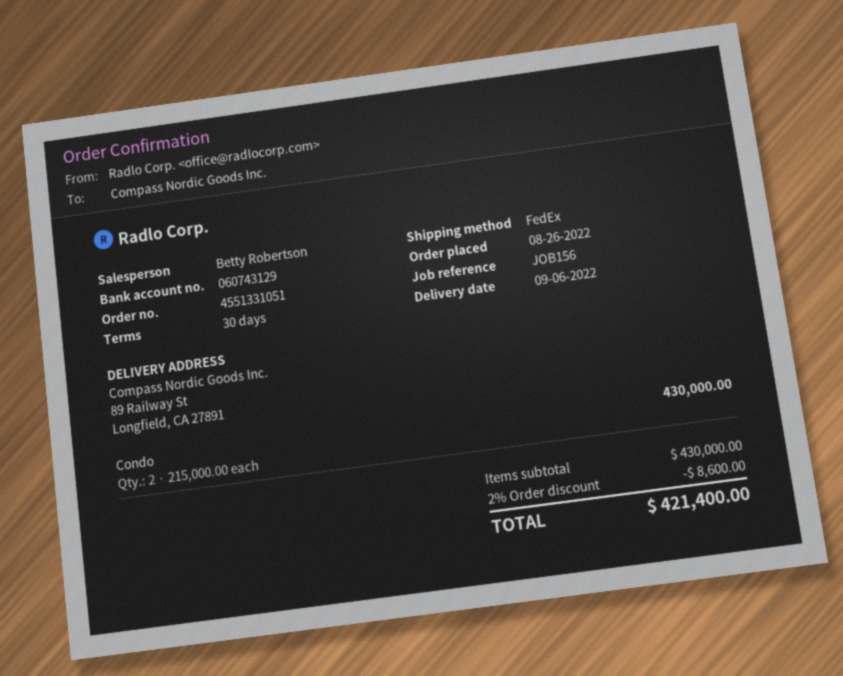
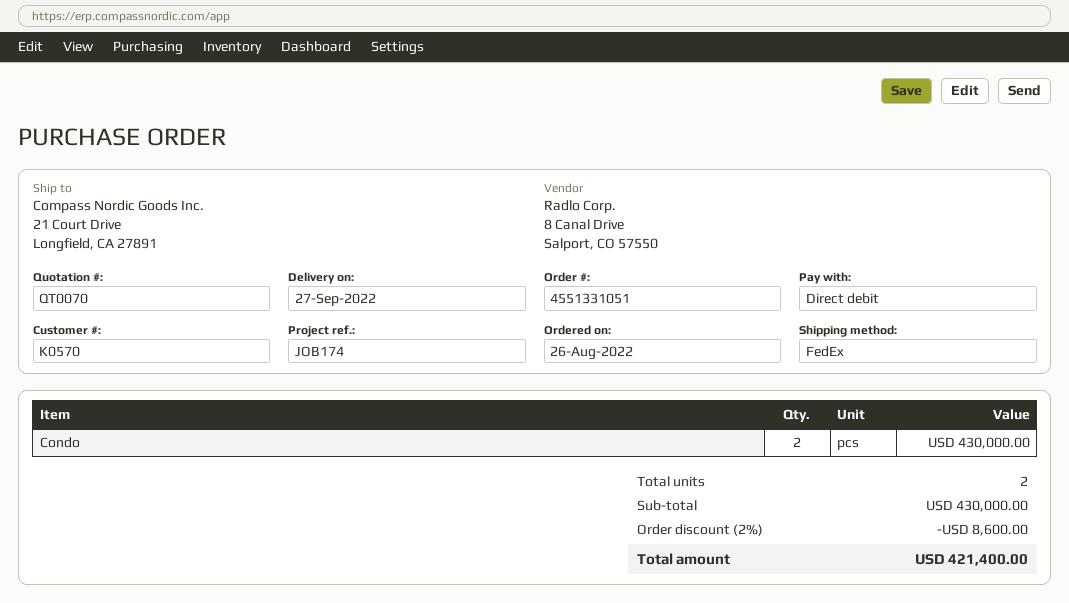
delivery date: 2022-09-06 -> 2022-09-27
reference: JOB156 -> JOB174
ship to: 89 Railway St, Longfield, CA 27891 -> 21 Court Drive, Longfield, CA 27891

